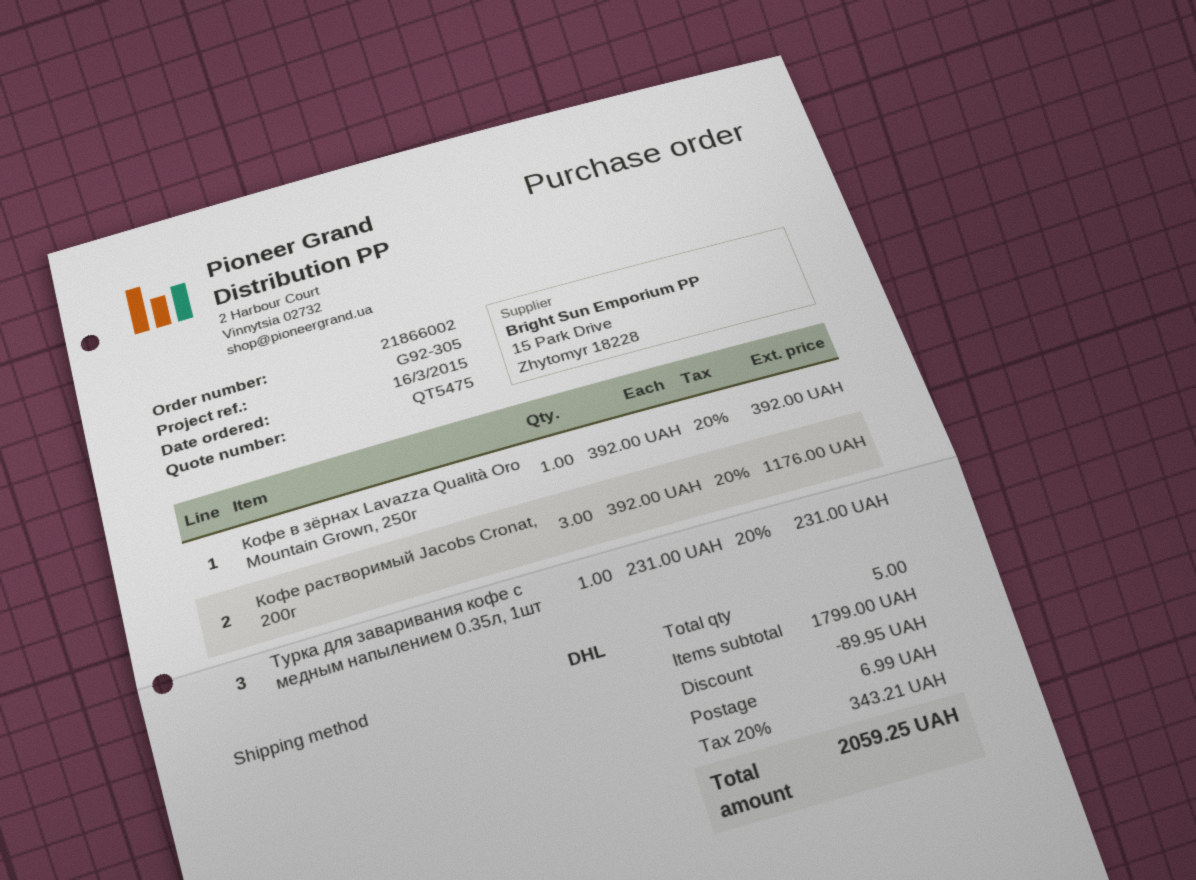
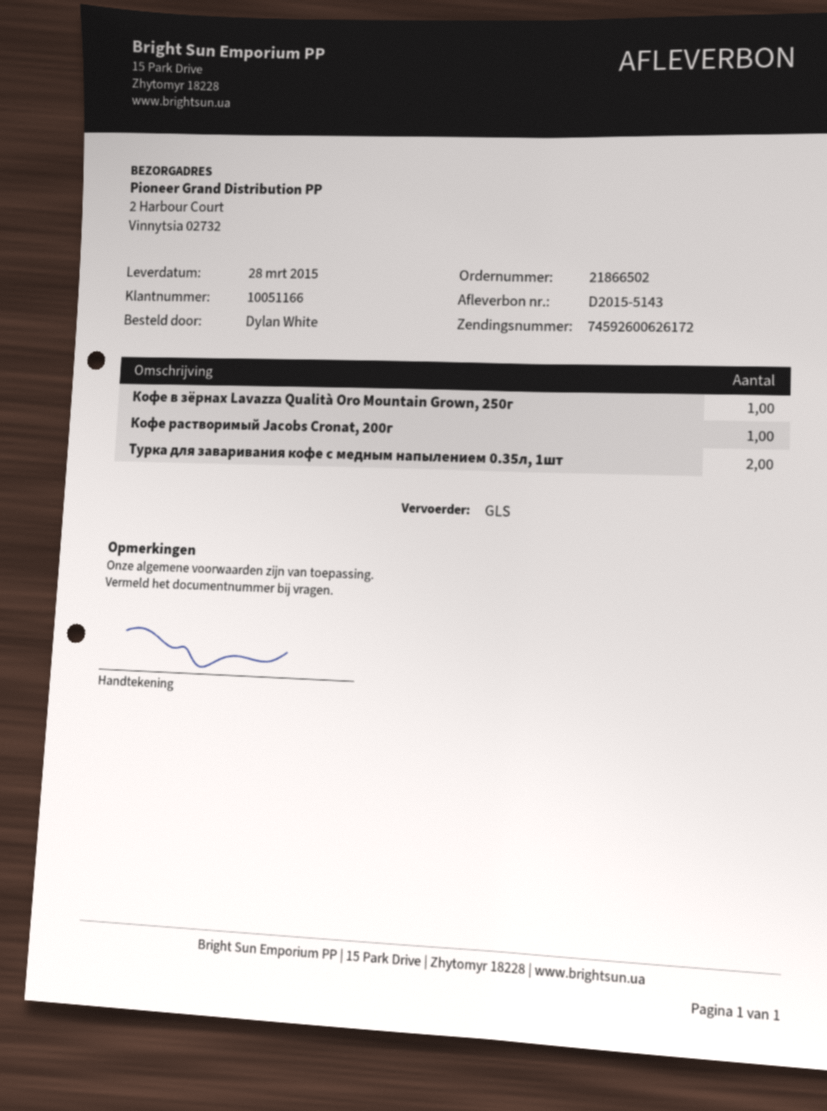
order number: 21866002 -> 21866502
shipping method: DHL -> GLS
Кофе растворимый Jacobs Cronat, 200г: 3 -> 1
Турка для заваривания кофе с медным напылением 0.35л, 1шт: 1 -> 2

